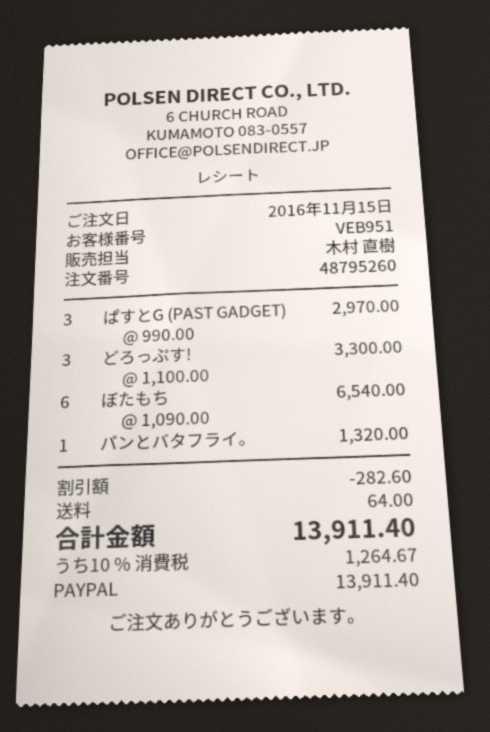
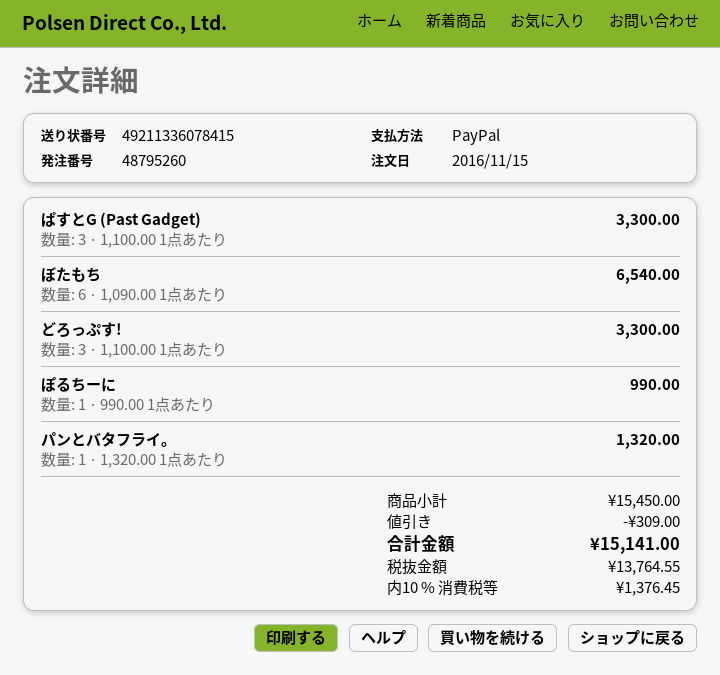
ぱすとG (PAST GADGET): 3 x 990.00 = 2970.00 -> 3 x 1100.00 = 3300.00
ぽるちーに: none -> 1 x 990.00 = 990.00
discount: 282.60 -> 309.00
shipping: 64.00 -> none
tax: 10% = 1264.67 -> 10% = 1376.45
total: 13911.40 -> 15141.00

